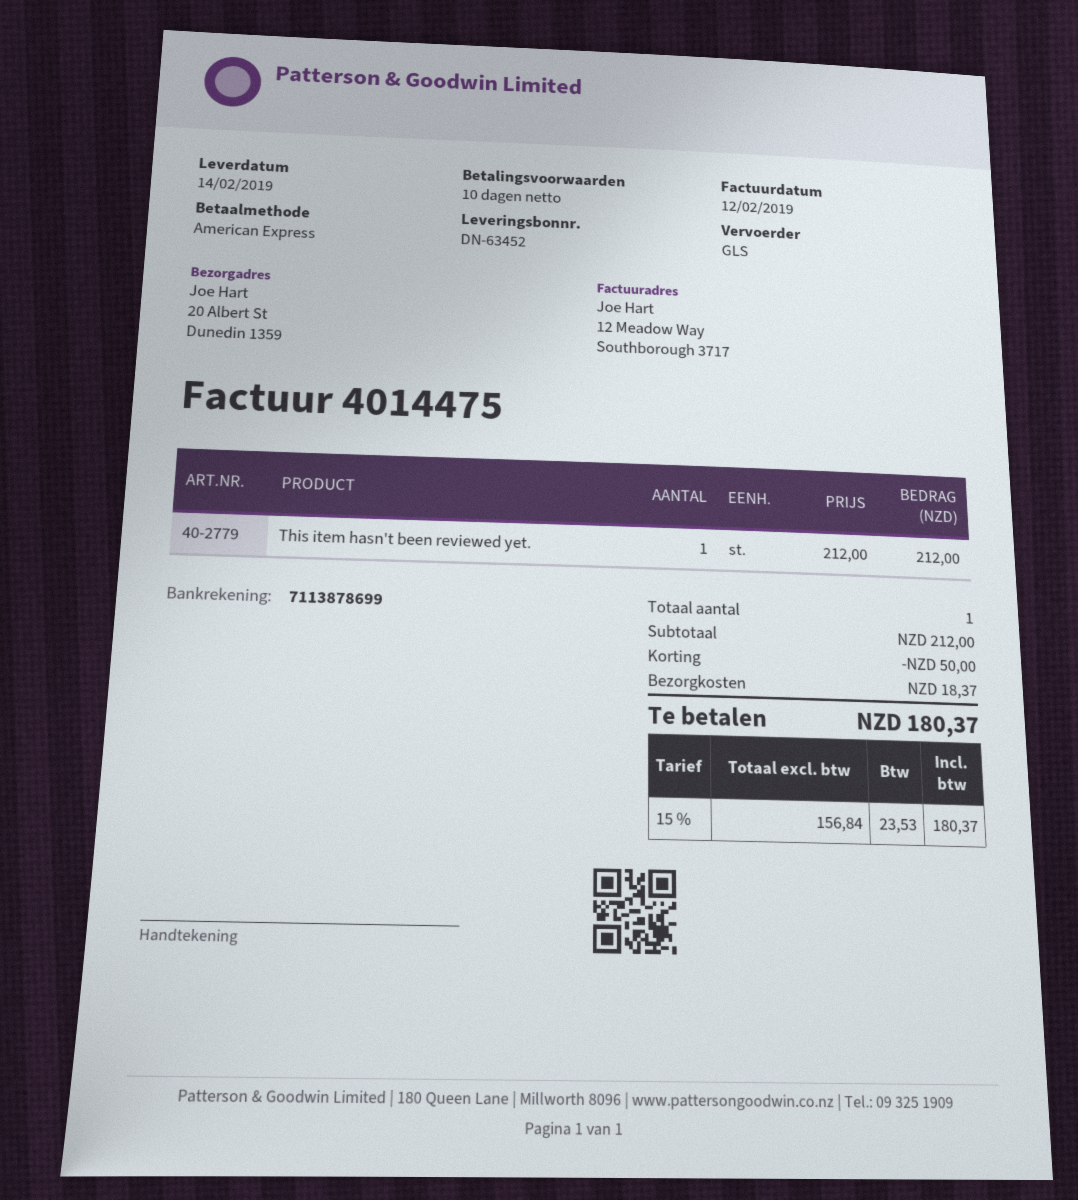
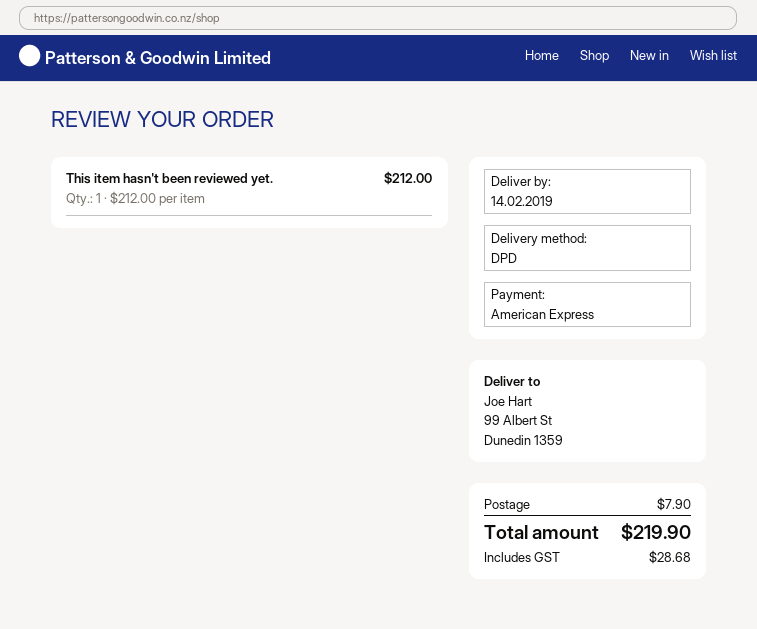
shipping method: GLS -> DPD
ship to: 20 Albert St, Dunedin 1359 -> 99 Albert St, Dunedin 1359
discount: 50.00 -> none
shipping: 18.37 -> 7.90
tax: 23.53 -> 28.68
total: 180.37 -> 219.90

